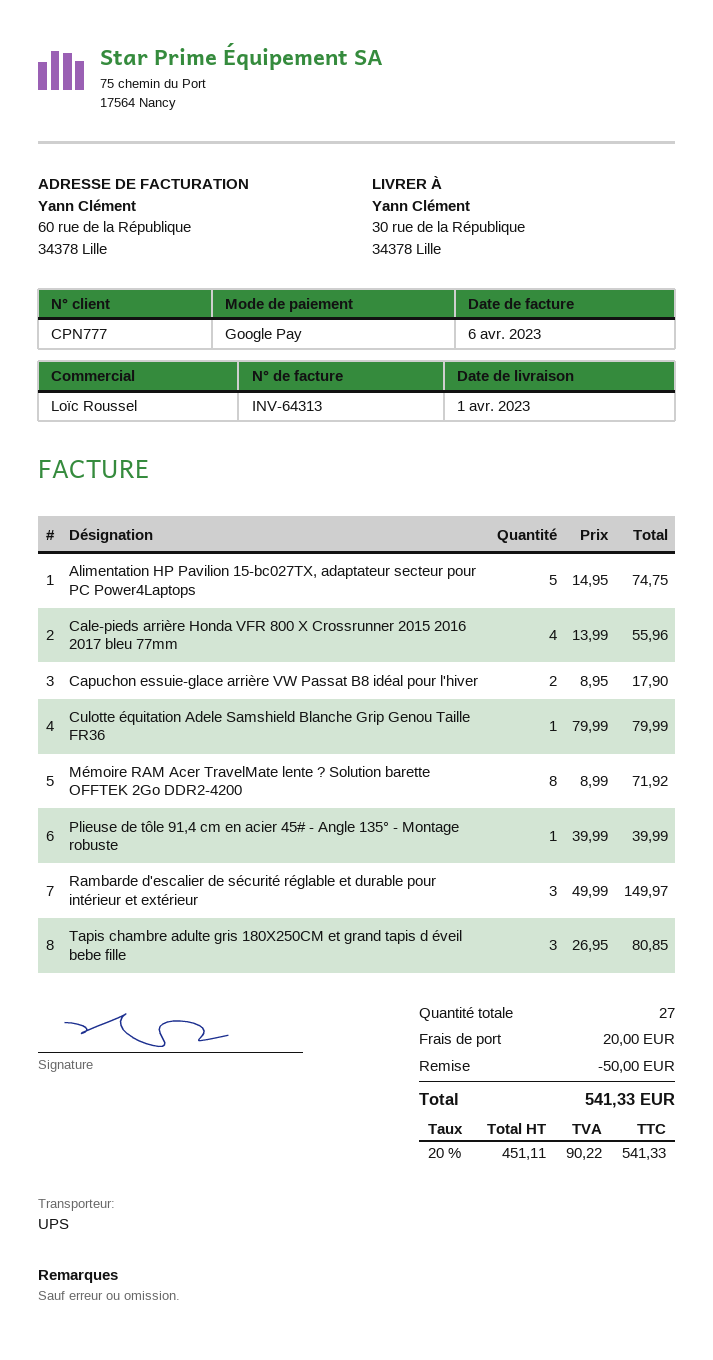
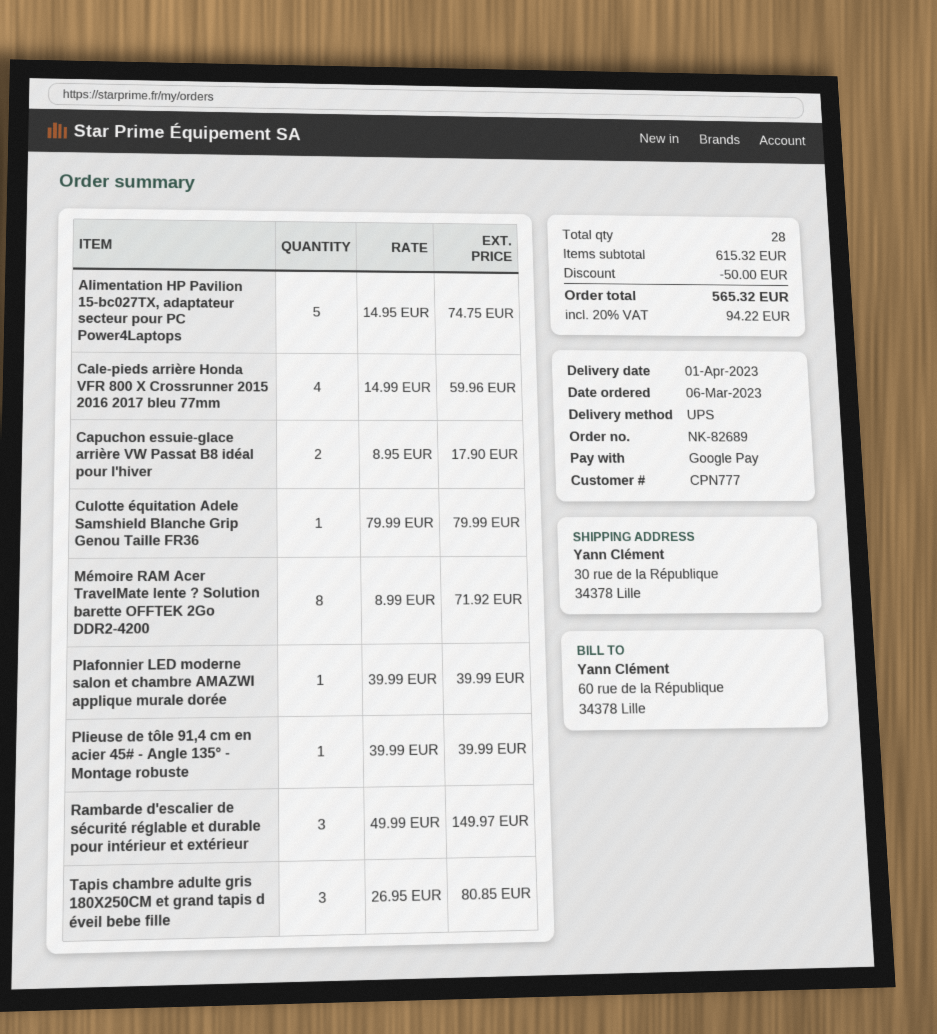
Cale-pieds arrière Honda VFR 800 X Crossrunner 2015 2016 2017 bleu 77mm: 4 x 13.99 = 55.96 -> 4 x 14.99 = 59.96
Plafonnier LED moderne salon et chambre AMAZWI applique murale dorée: none -> 1 x 39.99 = 39.99
total quantity: 27 -> 28
shipping: 20.00 -> none
tax: 20% = 90.22 -> 20% = 94.22
total: 541.33 -> 565.32

